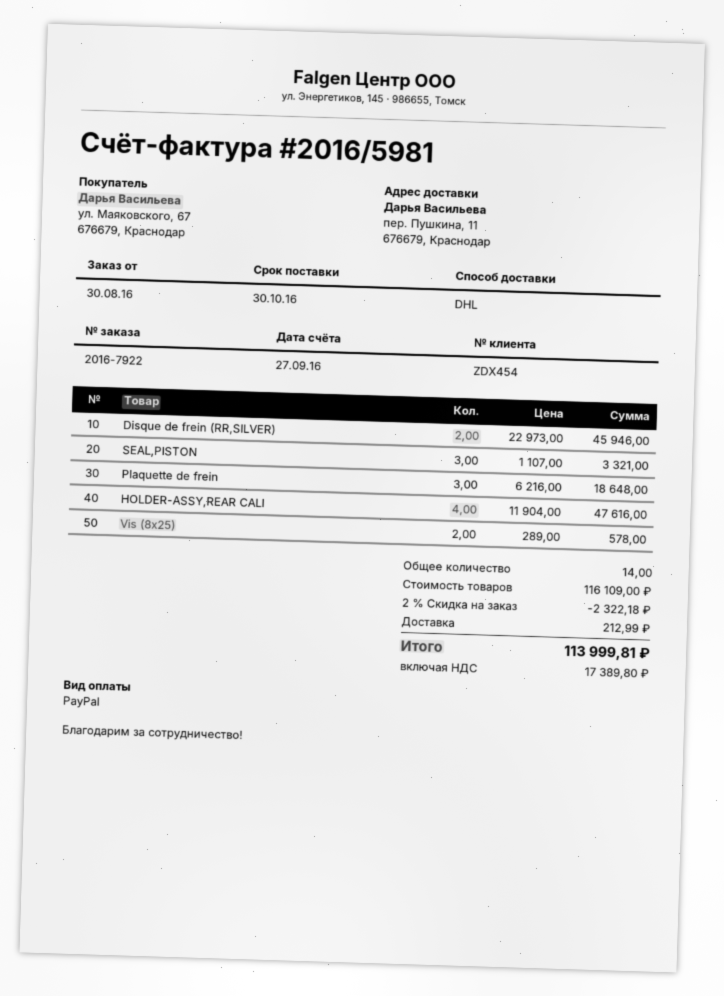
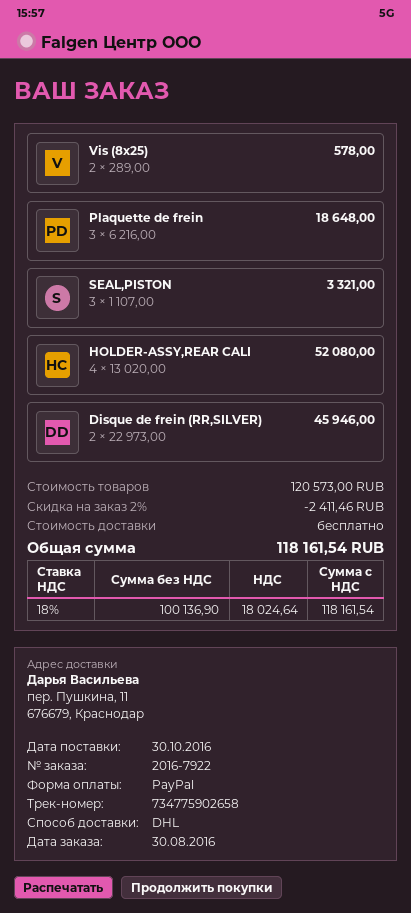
HOLDER-ASSY,REAR CALI: 4 x 11904.00 = 47616.00 -> 4 x 13020.00 = 52080.00
subtotal: 116109.00 -> 120573.00
discount: 2% = 2322.18 -> 2% = 2411.46
shipping: 212.99 -> 0.00
tax: 17389.80 -> 18024.64
total: 113999.81 -> 118161.54

